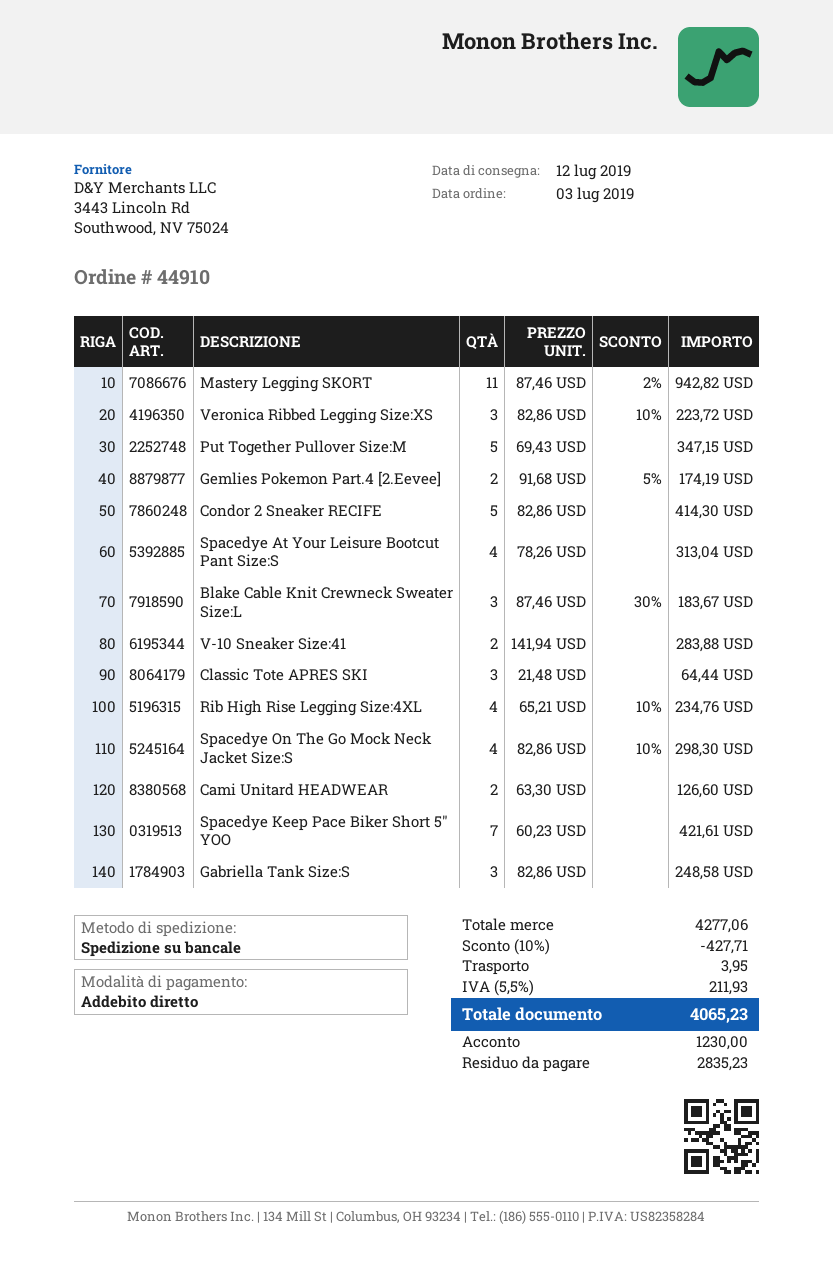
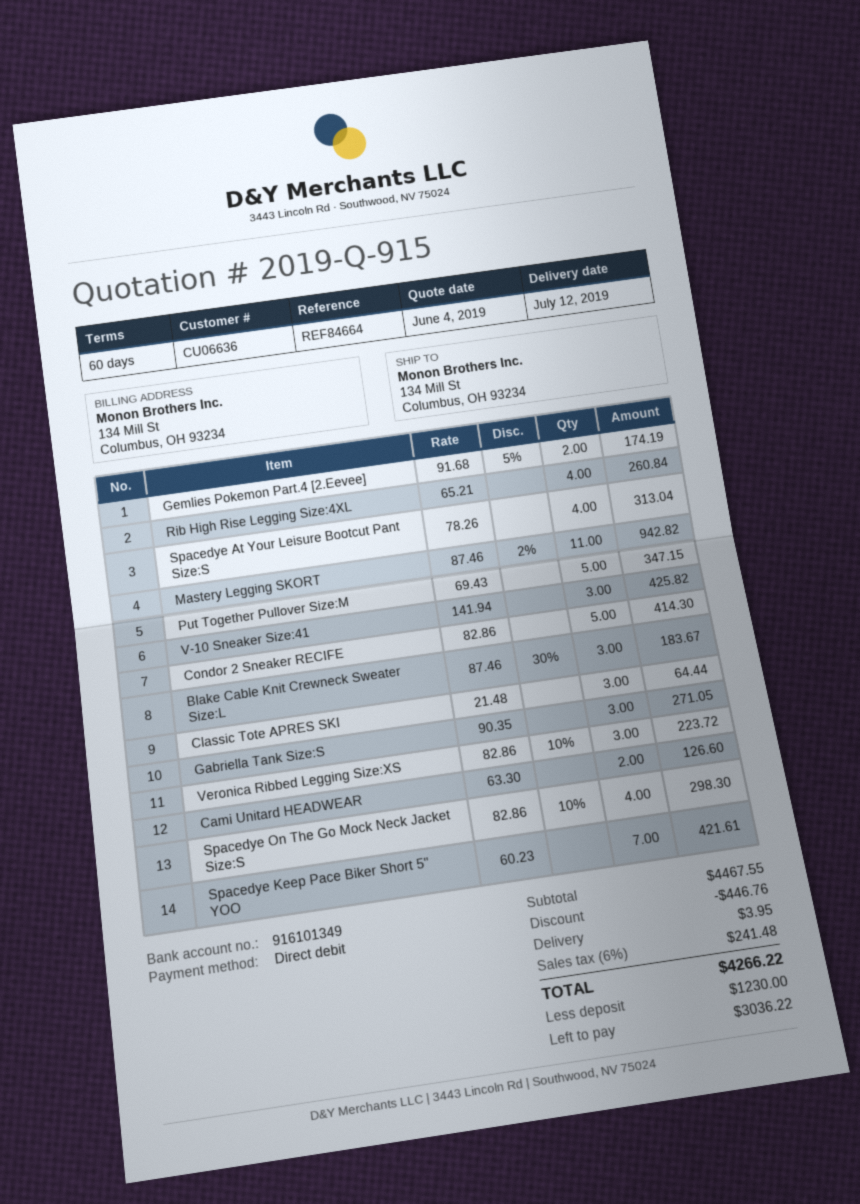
V-10 Sneaker Size:41: 2 x 141.94 = 283.88 -> 3 x 141.94 = 425.82
Rib High Rise Legging Size:4XL: 4 x 65.21 - 10% = 234.76 -> 4 x 65.21 = 260.84
Gabriella Tank Size:S: 3 x 82.86 = 248.58 -> 3 x 90.35 = 271.05
subtotal: 4277.06 -> 4467.55
discount: 427.71 -> 446.76
tax: 5.5% = 211.93 -> 6% = 241.48
total: 4065.23 -> 4266.22
balance: 2835.23 -> 3036.22

